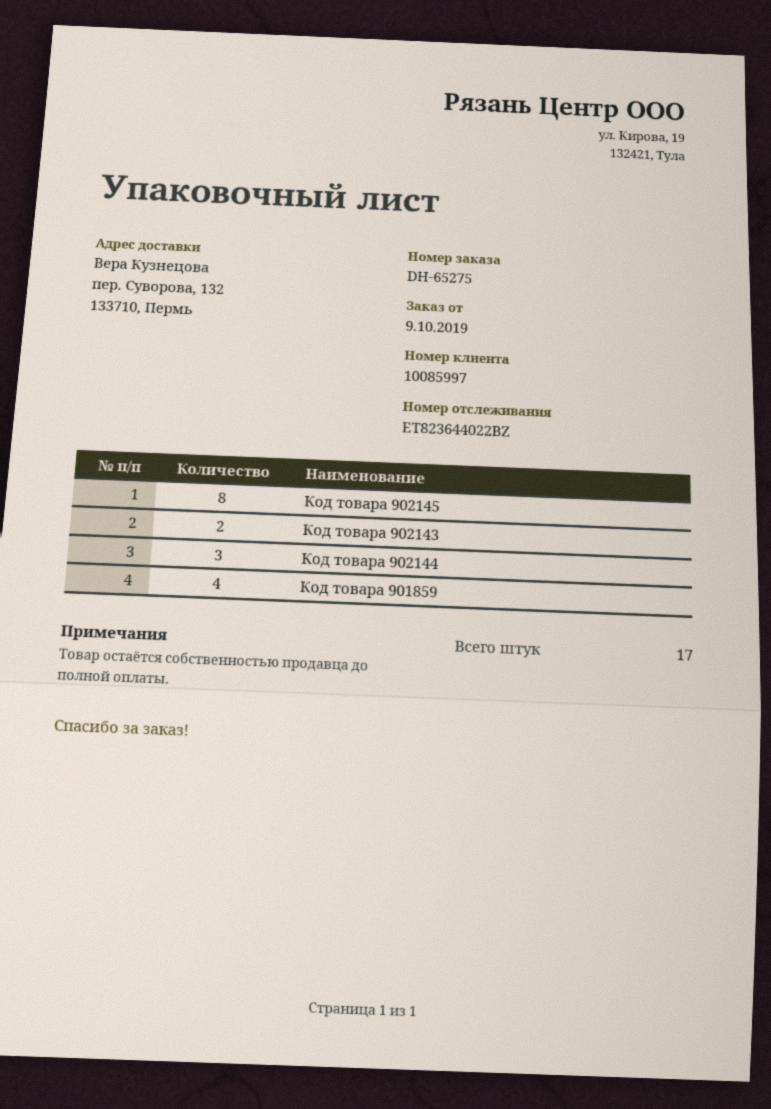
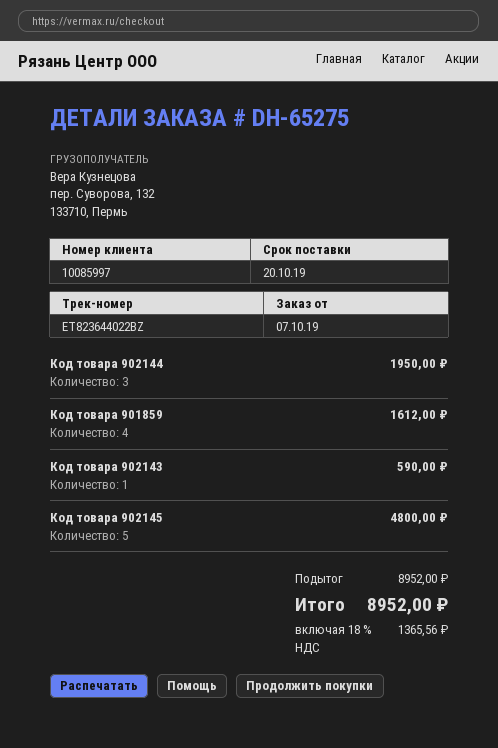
order date: 2019-10-09 -> 2019-10-07
Код товара 902145: 8 -> 5
Код товара 902143: 2 -> 1

